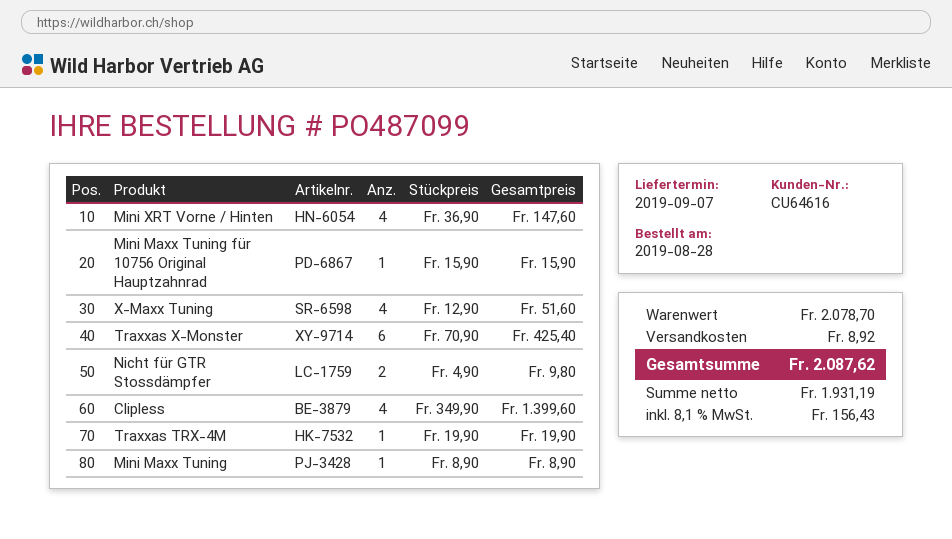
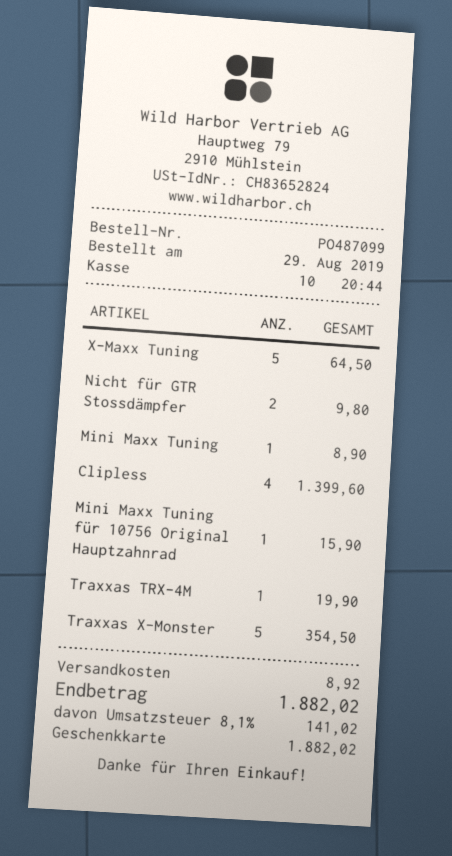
order date: 2019-08-28 -> 2019-08-29
Mini XRT Vorne / Hinten: 4 for 147.60 -> none
X-Maxx Tuning: 4 for 51.60 -> 5 for 64.50
Traxxas X-Monster: 6 for 425.40 -> 5 for 354.50
tax: 8.1% = 156.43 -> 8.1% = 141.02
total: 2087.62 -> 1882.02

